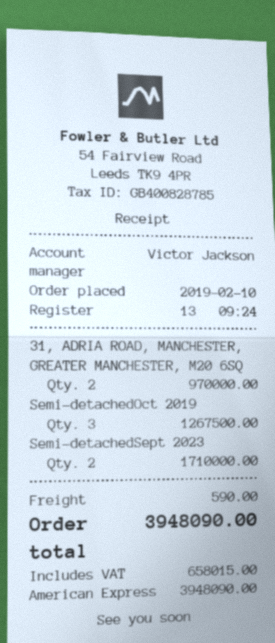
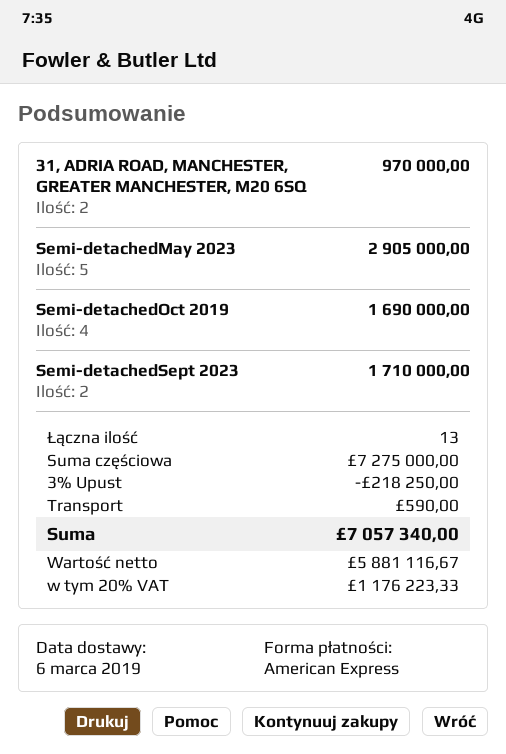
Semi-detachedOct 2019: 3 for 1267500.00 -> 4 for 1690000.00
Semi-detachedMay 2023: none -> 5 for 2905000.00
discount: none -> 3% = 218250.00
tax: 658015.00 -> 1176223.33
total: 3948090.00 -> 7057340.00

